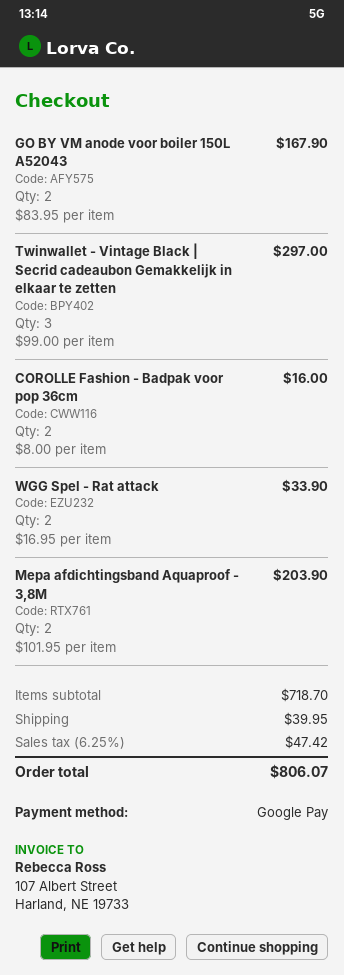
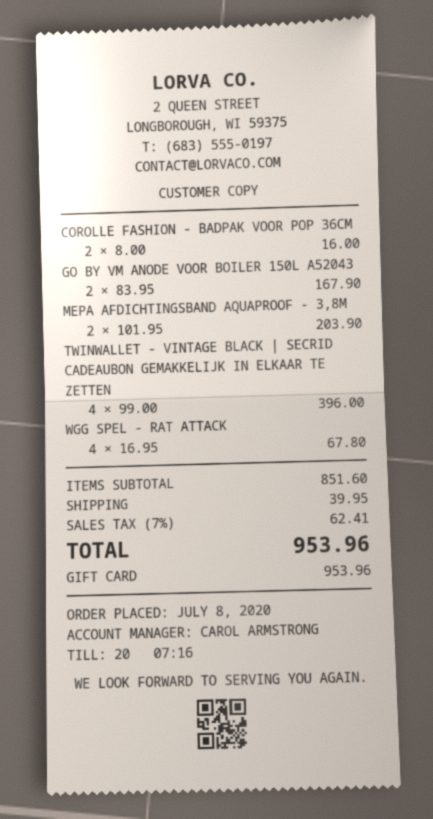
payment method: Google Pay -> gift card
Twinwallet - Vintage Black | Secrid cadeaubon Gemakkelijk in elkaar te zetten: 3 x 99.00 = 297.00 -> 4 x 99.00 = 396.00
WGG Spel - Rat attack: 2 x 16.95 = 33.90 -> 4 x 16.95 = 67.80
subtotal: 718.70 -> 851.60
tax: 6.25% = 47.42 -> 7% = 62.41
total: 806.07 -> 953.96

